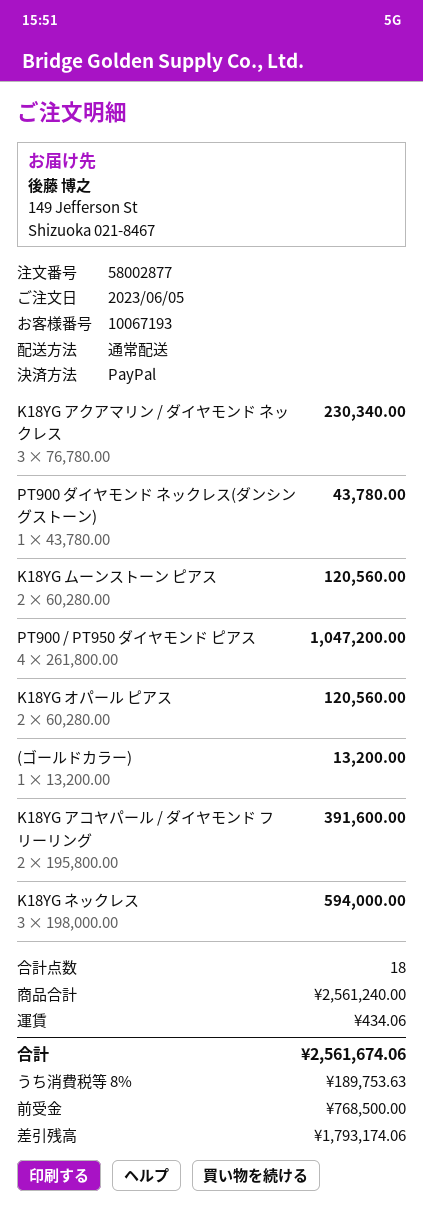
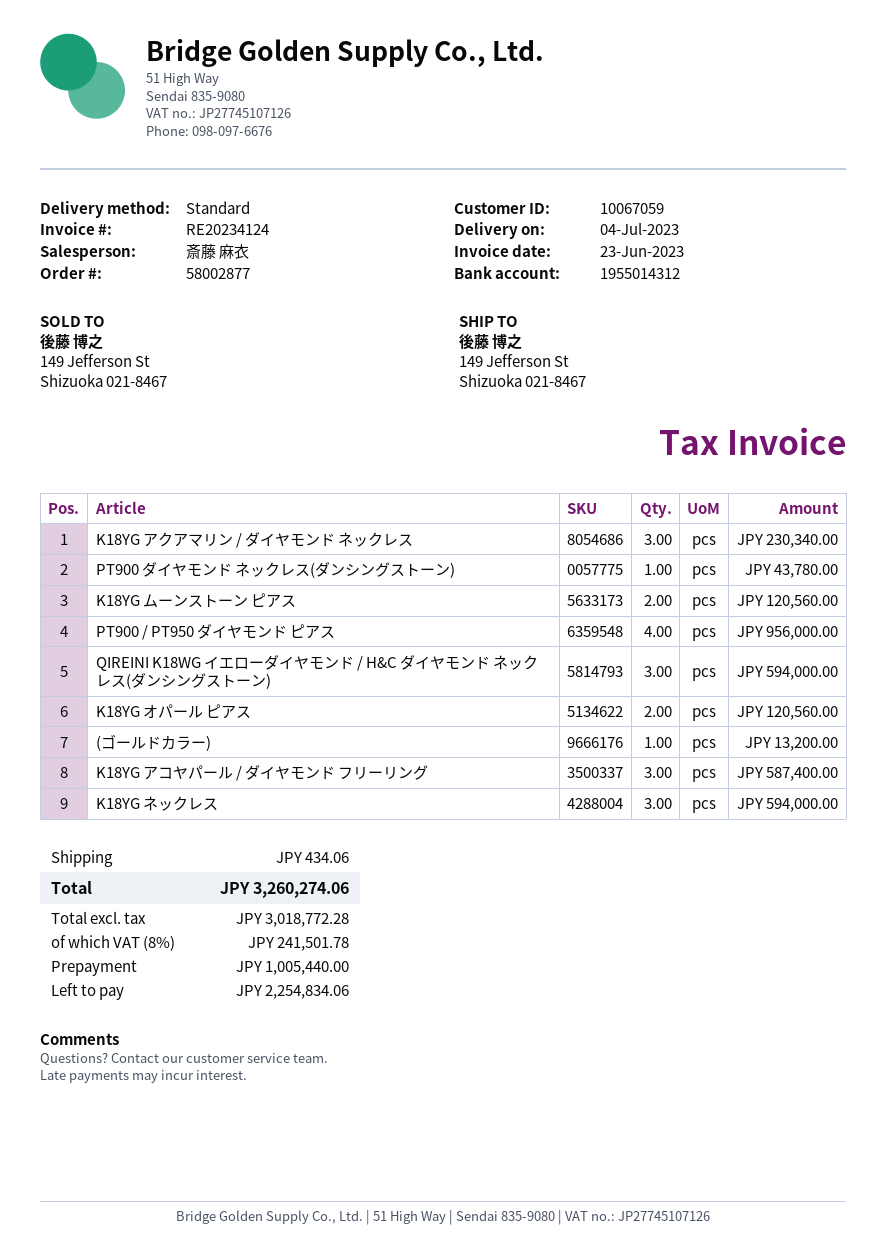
customer number: 10067193 -> 10067059
PT900 / PT950 ダイヤモンド ピアス: 4 for 1047200.00 -> 4 for 956000.00
K18YG アコヤパール / ダイヤモンド フリーリング: 2 for 391600.00 -> 3 for 587400.00
QIREINI K18WG イエローダイヤモンド / H&C ダイヤモンド ネックレス(ダンシングストーン): none -> 3 for 594000.00
tax: 8% = 189753.63 -> 8% = 241501.78
total: 2561674.06 -> 3260274.06
deposit: 768500.00 -> 1005440.00
balance: 1793174.06 -> 2254834.06

